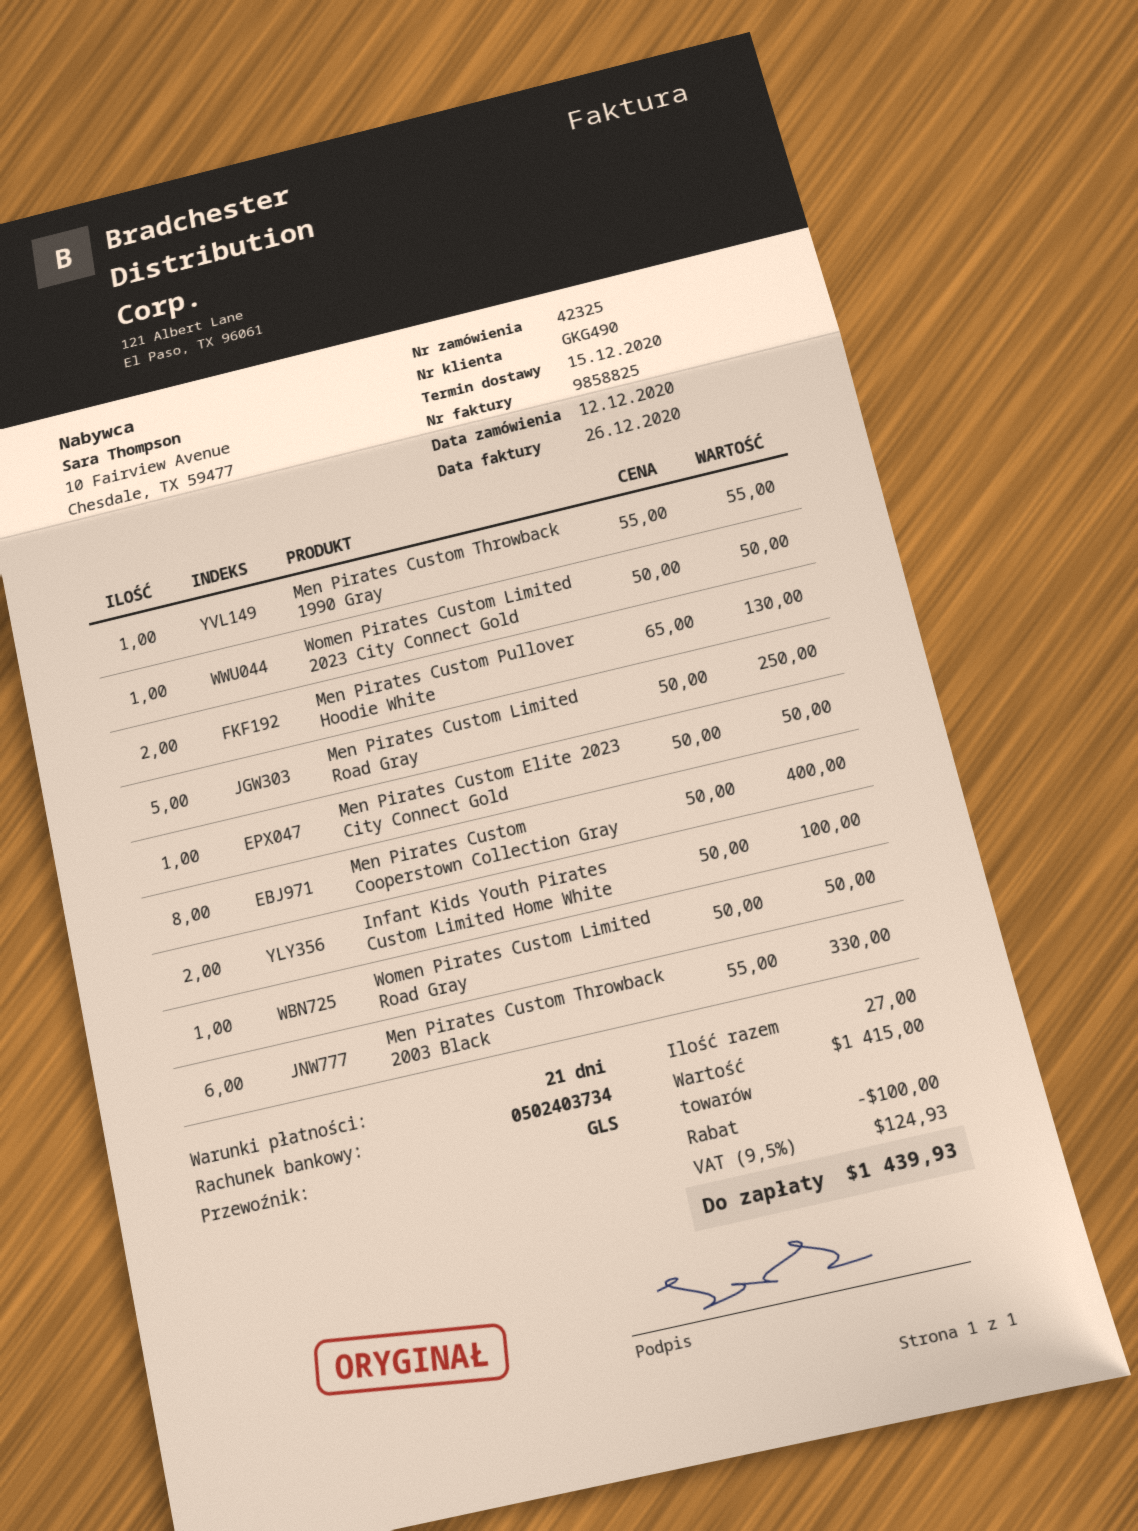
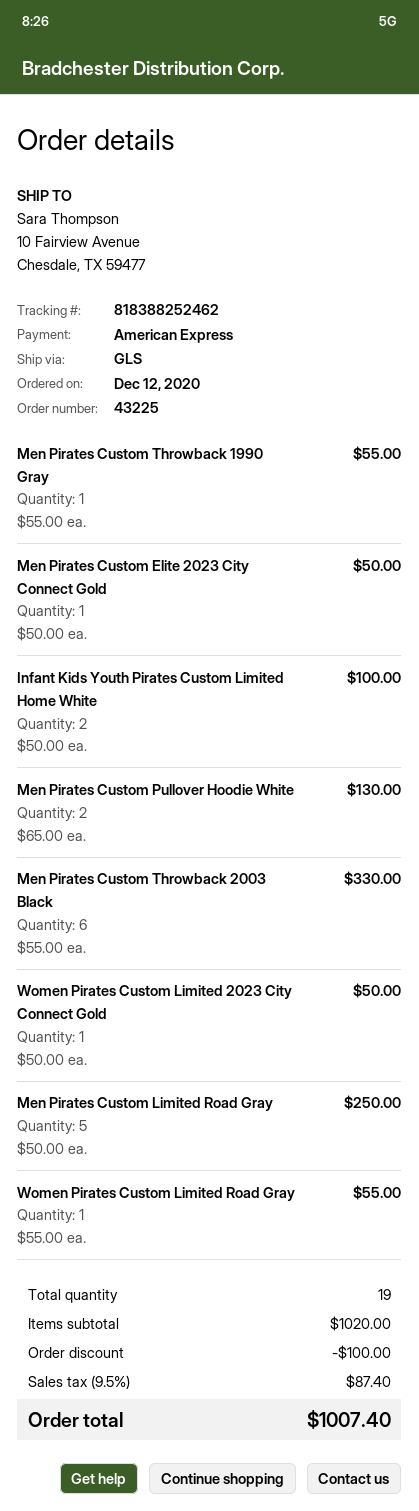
order number: 42325 -> 43225
Men Pirates Custom Cooperstown Collection Gray: 8 x 50.00 = 400.00 -> none
Women Pirates Custom Limited Road Gray: 1 x 50.00 = 50.00 -> 1 x 55.00 = 55.00
total quantity: 27 -> 19
subtotal: 1415.00 -> 1020.00
tax: 9.5% = 124.93 -> 9.5% = 87.40
total: 1439.93 -> 1007.40

